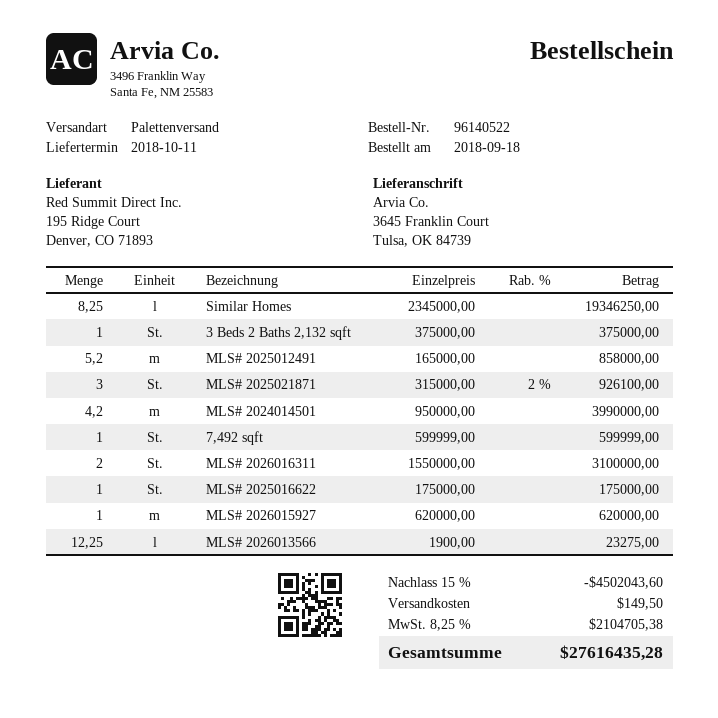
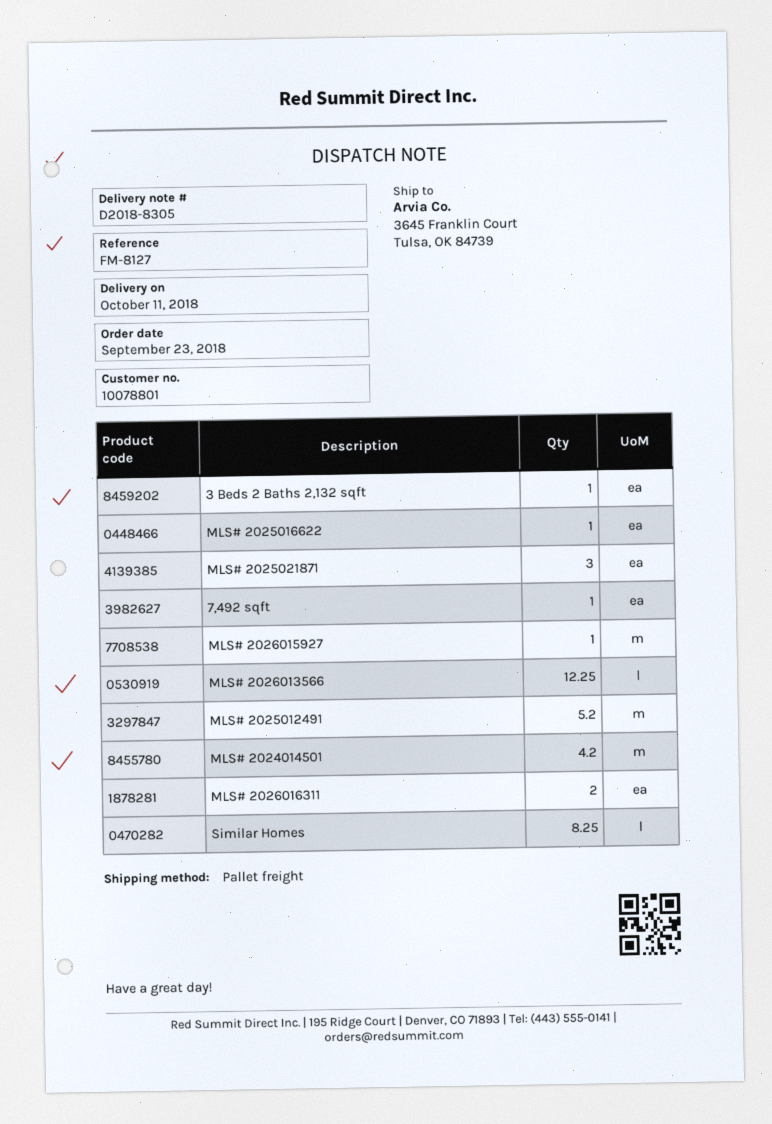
order date: 2018-09-18 -> 2018-09-23

